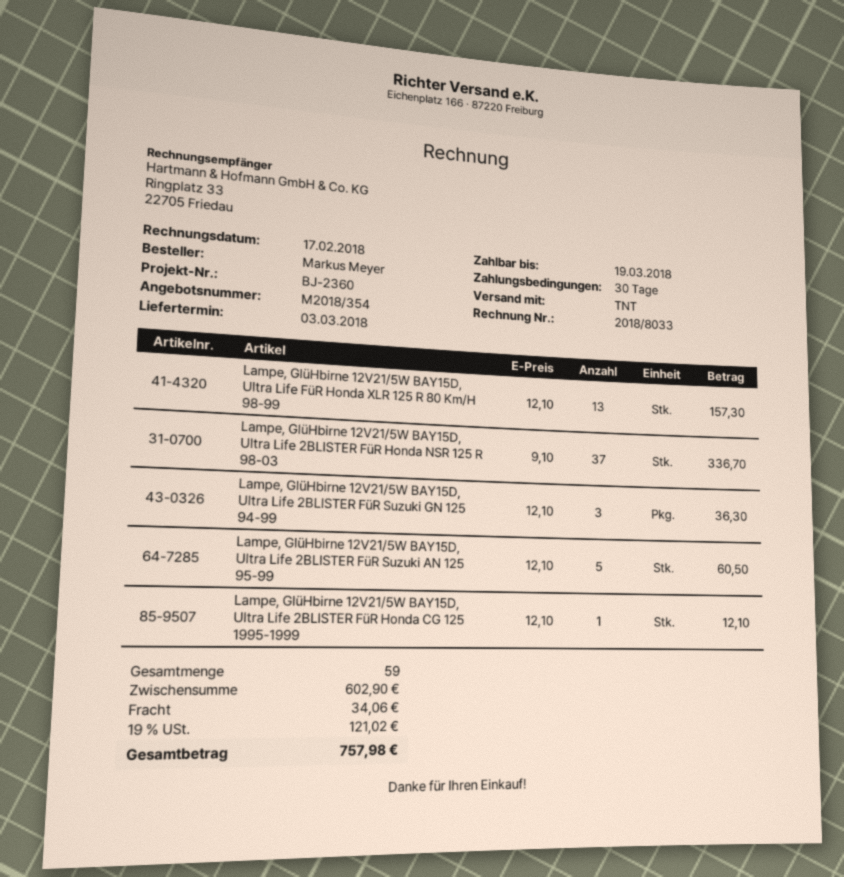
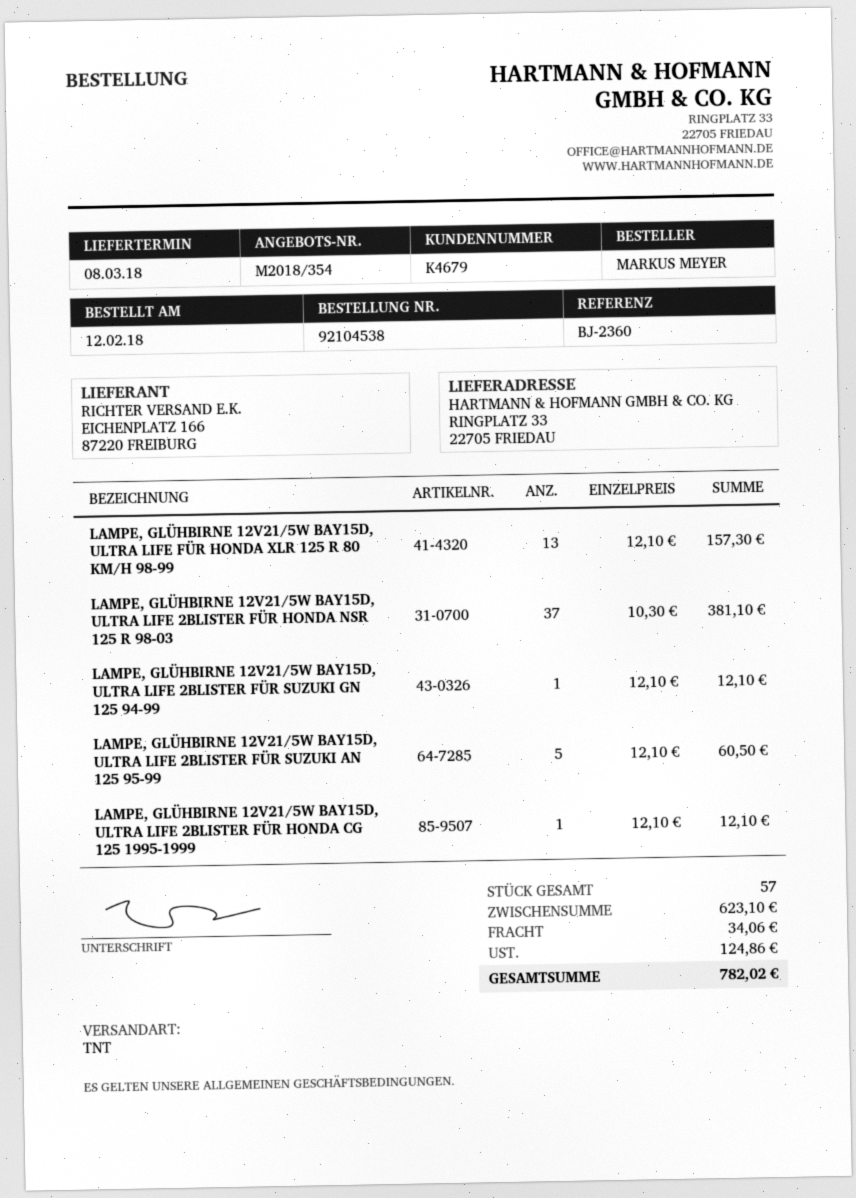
delivery date: 2018-03-03 -> 2018-03-08
Lampe, GlüHbirne 12V21/5W BAY15D, Ultra Life 2BLISTER FüR Honda NSR 125 R 98-03: 37 x 9.10 = 336.70 -> 37 x 10.30 = 381.10
Lampe, GlüHbirne 12V21/5W BAY15D, Ultra Life 2BLISTER FüR Suzuki GN 125 94-99: 3 x 12.10 = 36.30 -> 1 x 12.10 = 12.10
total quantity: 59 -> 57
subtotal: 602.90 -> 623.10
tax: 121.02 -> 124.86
total: 757.98 -> 782.02

